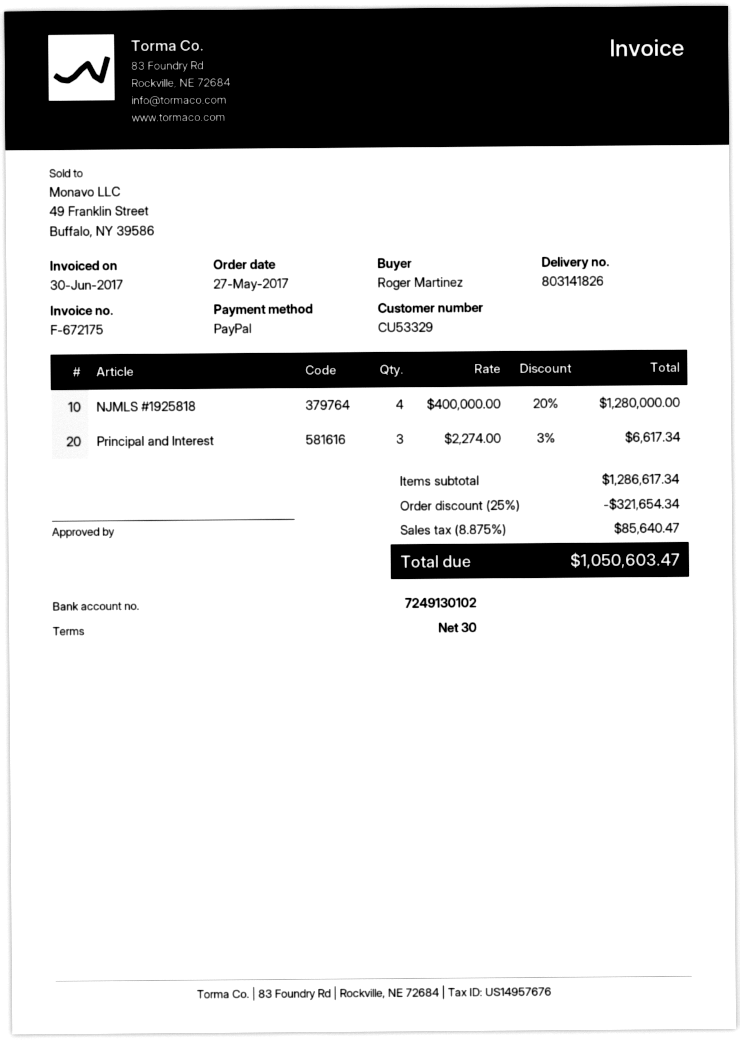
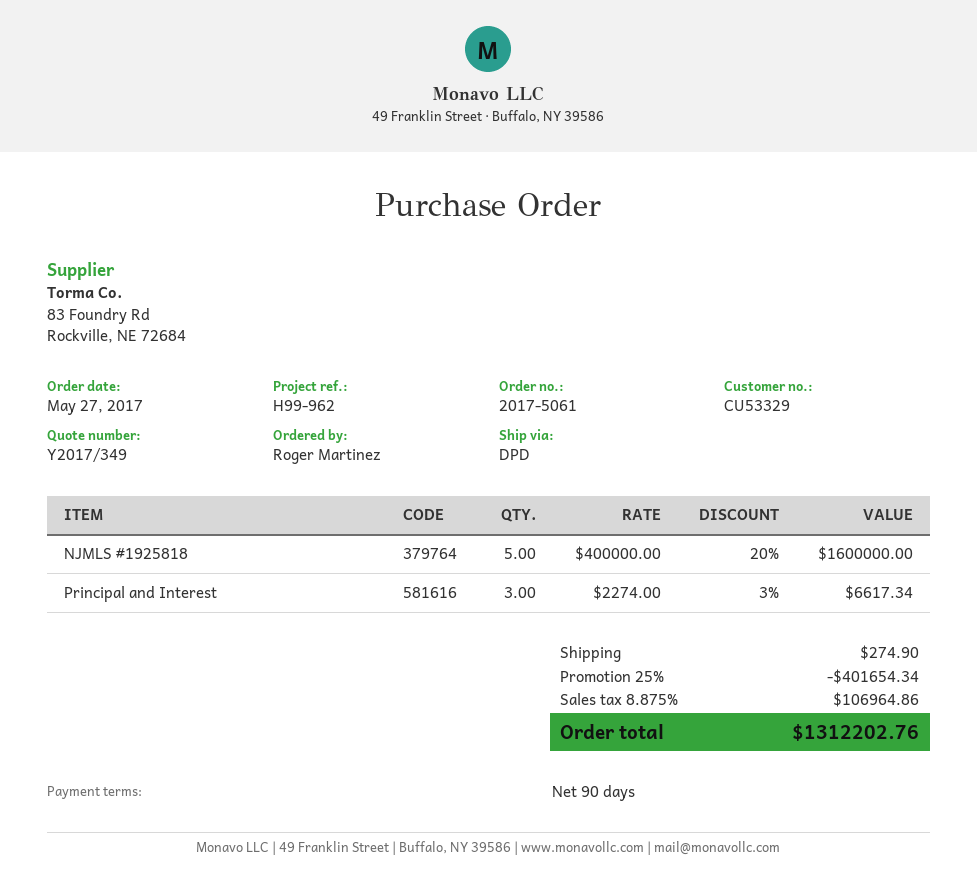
payment terms: 30 days -> 90 days
NJMLS #1925818: 4 x 400000.00 - 20% = 1280000.00 -> 5 x 400000.00 - 20% = 1600000.00
discount: 25% = 321654.34 -> 25% = 401654.34
shipping: none -> 274.90
tax: 8.875% = 85640.47 -> 8.875% = 106964.86
total: 1050603.47 -> 1312202.76

